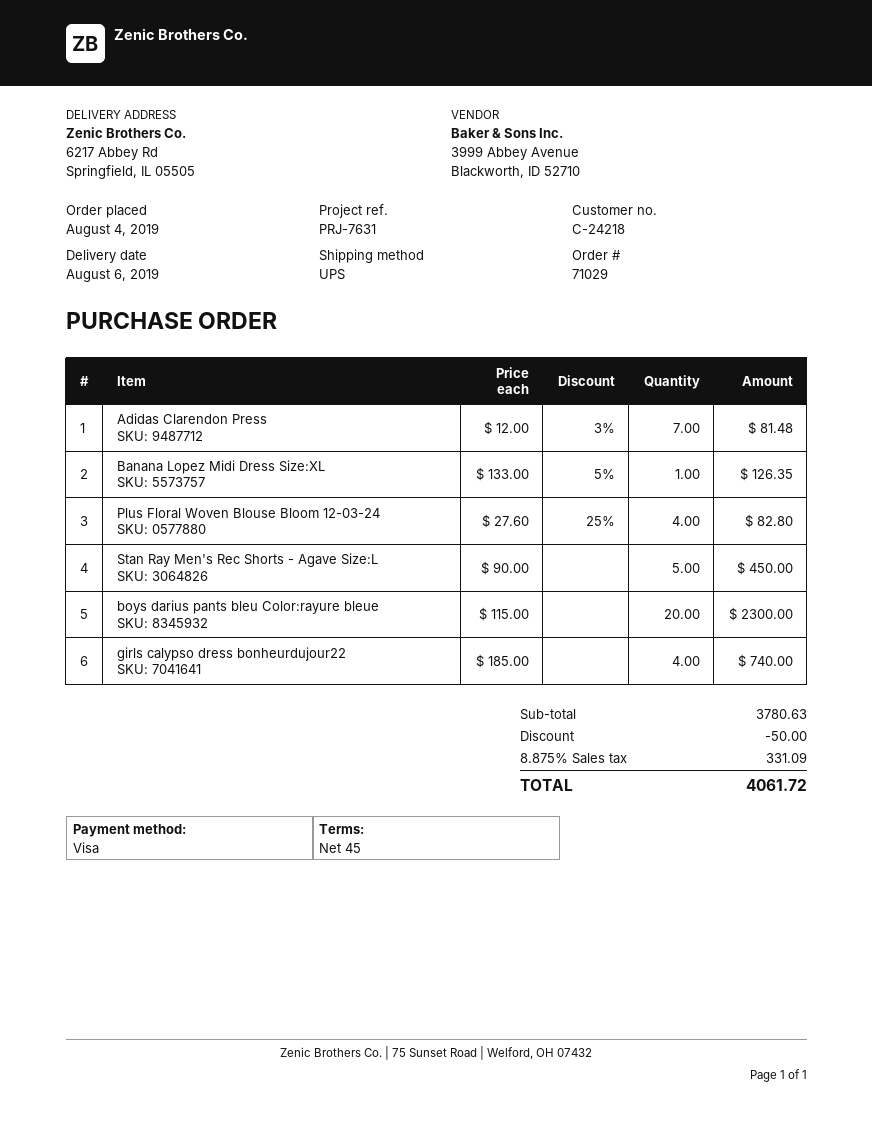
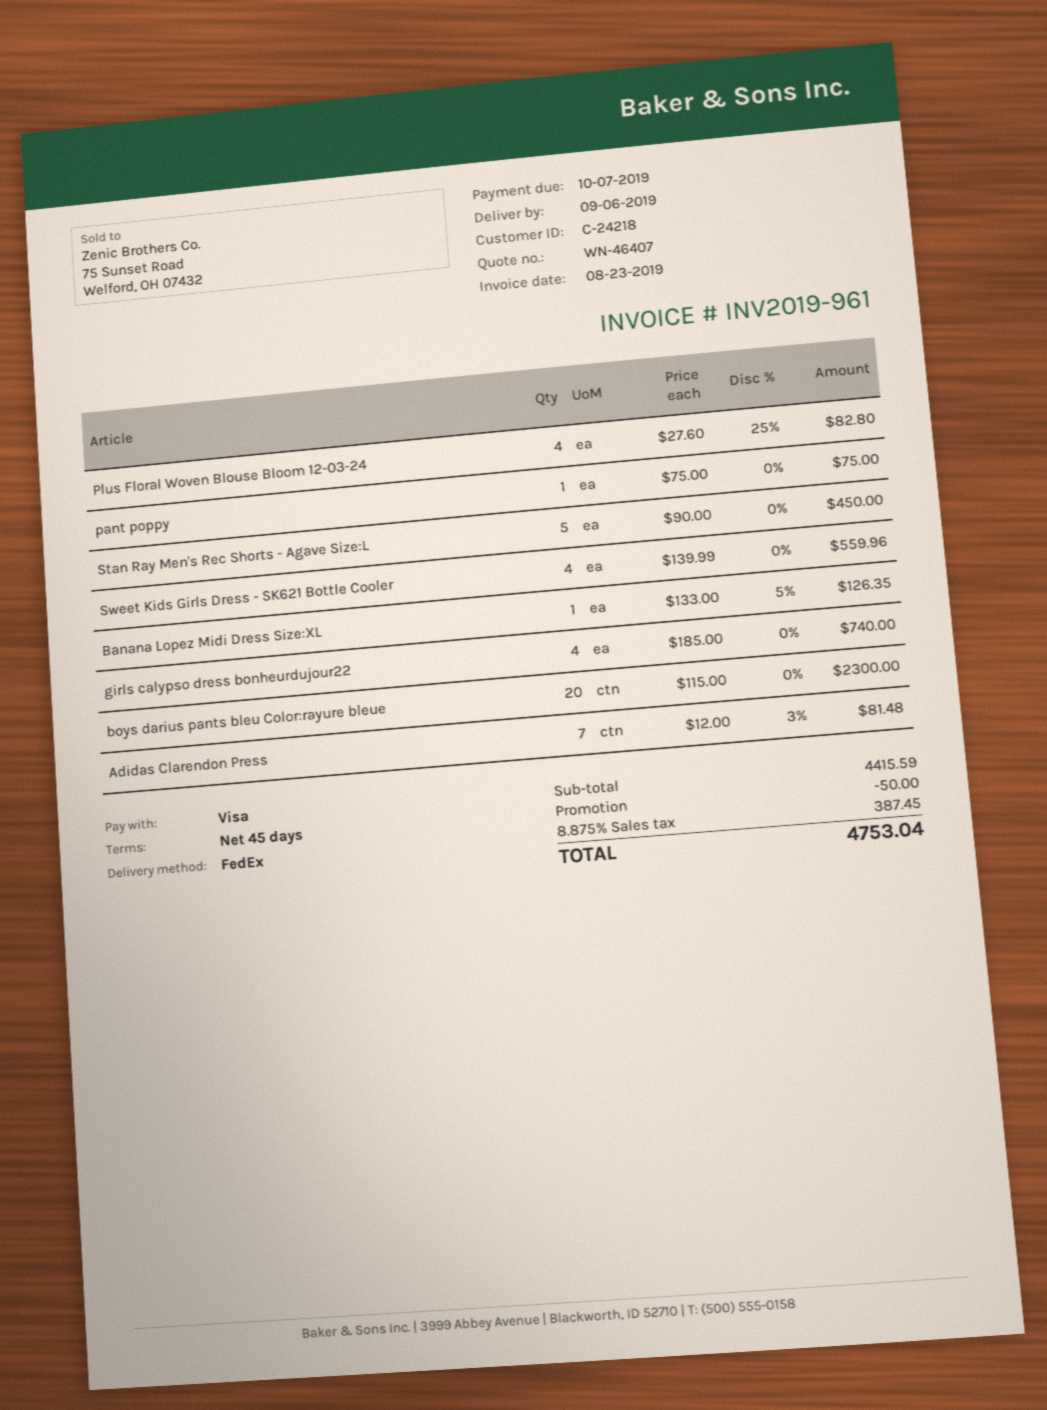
delivery date: 2019-08-06 -> 2019-09-06
shipping method: UPS -> FedEx
pant poppy: none -> 1 x 75.00 = 75.00
Sweet Kids Girls Dress - SK621 Bottle Cooler: none -> 4 x 139.99 = 559.96
subtotal: 3780.63 -> 4415.59
tax: 8.875% = 331.09 -> 8.875% = 387.45
total: 4061.72 -> 4753.04

